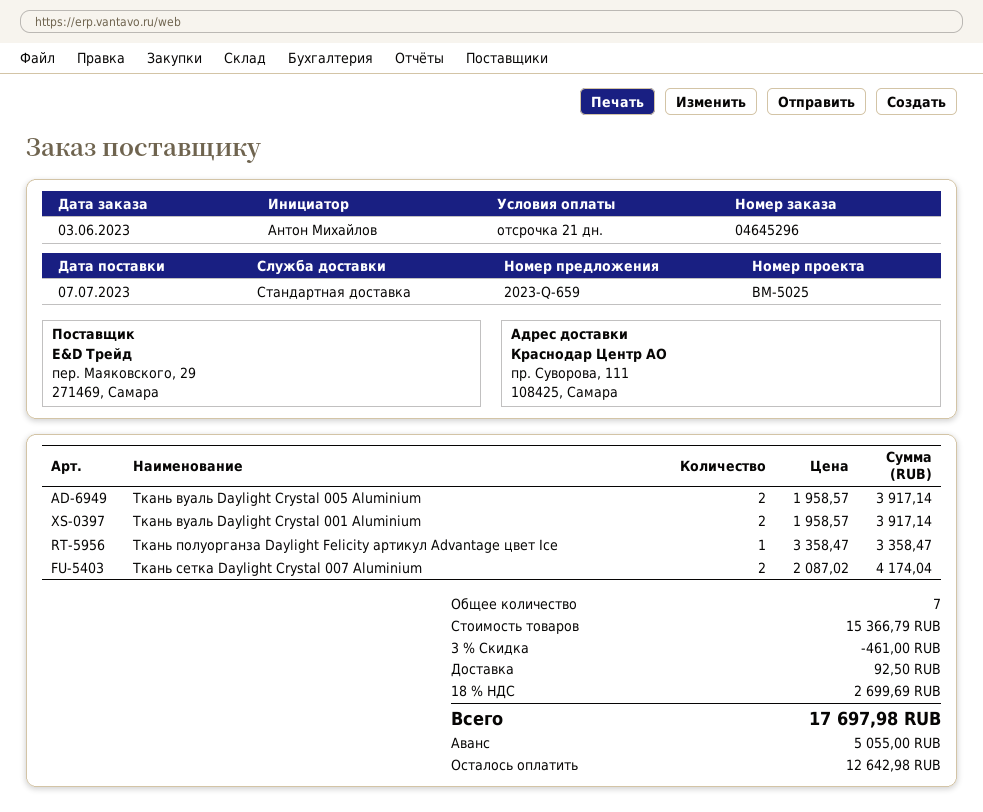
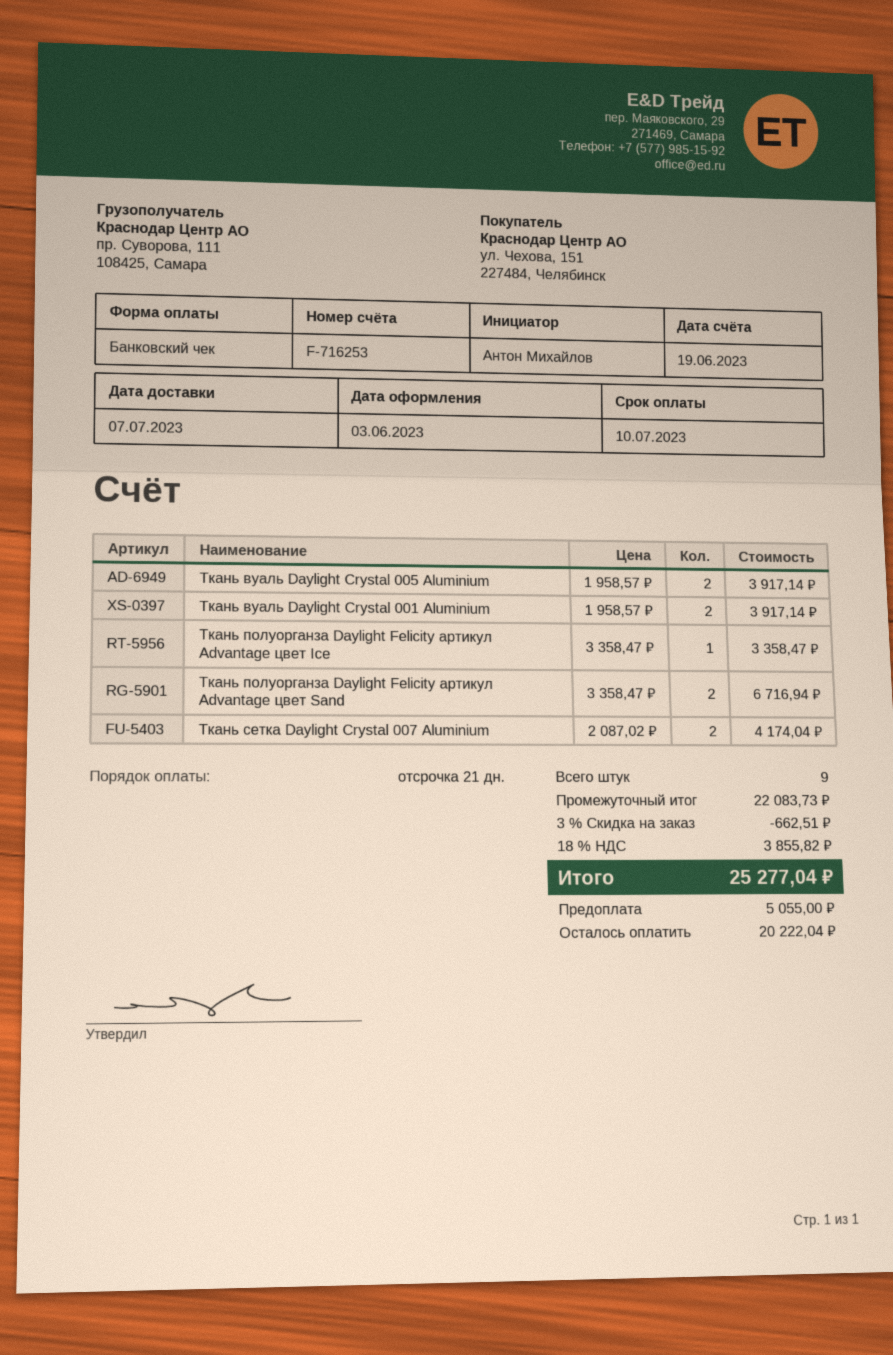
Ткань полуорганза Daylight Felicity артикул Advantage цвет Sand: none -> 2 x 3358.47 = 6716.94
total quantity: 7 -> 9
subtotal: 15366.79 -> 22083.73
discount: 3% = 461.00 -> 3% = 662.51
shipping: 92.50 -> none
tax: 18% = 2699.69 -> 18% = 3855.82
total: 17697.98 -> 25277.04
balance: 12642.98 -> 20222.04

